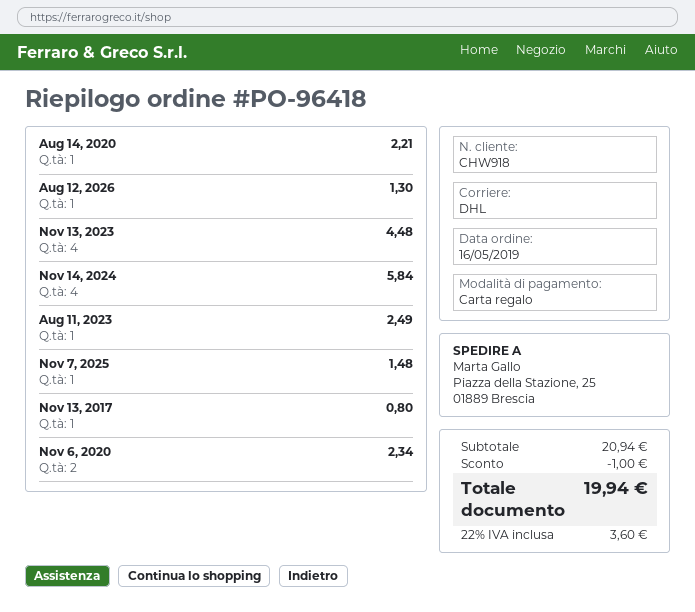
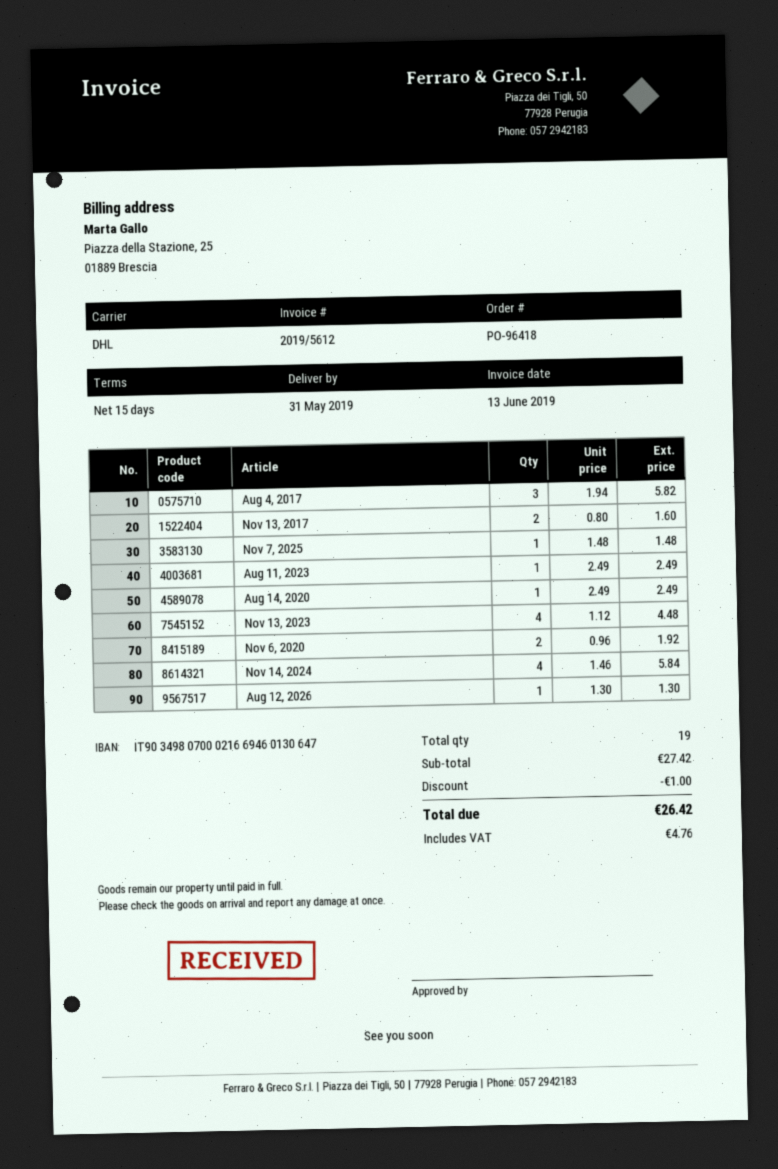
Aug 14, 2020: 1 for 2.21 -> 1 for 2.49
Nov 13, 2017: 1 for 0.80 -> 2 for 1.60
Nov 6, 2020: 2 for 2.34 -> 2 for 1.92
Aug 4, 2017: none -> 3 for 5.82
subtotal: 20.94 -> 27.42
tax: 3.60 -> 4.76
total: 19.94 -> 26.42

